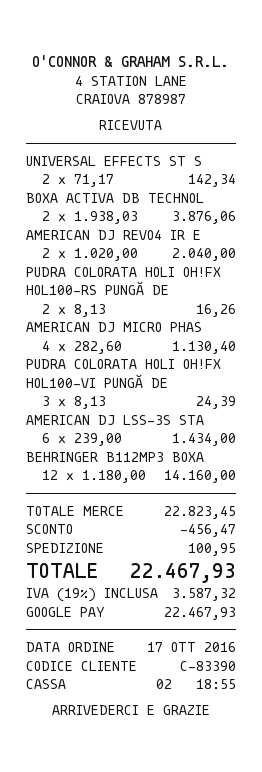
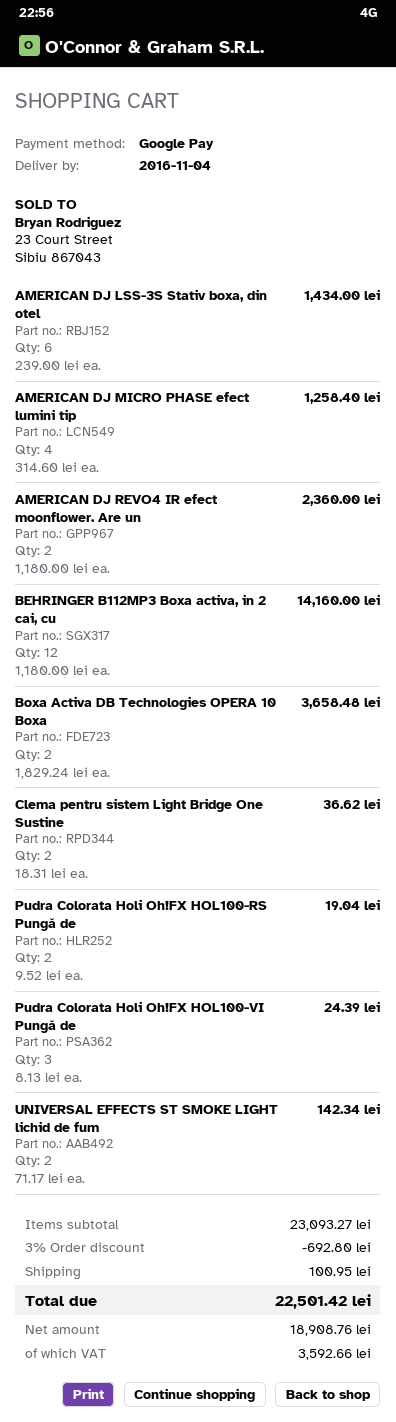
BOXA ACTIVA DB TECHNOL: 2 x 1938.03 = 3876.06 -> 2 x 1829.24 = 3658.48
AMERICAN DJ REVO4 IR E: 2 x 1020.00 = 2040.00 -> 2 x 1180.00 = 2360.00
PUDRA COLORATA HOLI OH!FX HOL100-RS PUNGĂ DE: 2 x 8.13 = 16.26 -> 2 x 9.52 = 19.04
AMERICAN DJ MICRO PHAS: 4 x 282.60 = 1130.40 -> 4 x 314.60 = 1258.40
Clema pentru sistem Light Bridge One Sustine: none -> 2 x 18.31 = 36.62
subtotal: 22823.45 -> 23093.27
discount: 456.47 -> 692.80
tax: 3587.32 -> 3592.66
total: 22467.93 -> 22501.42

